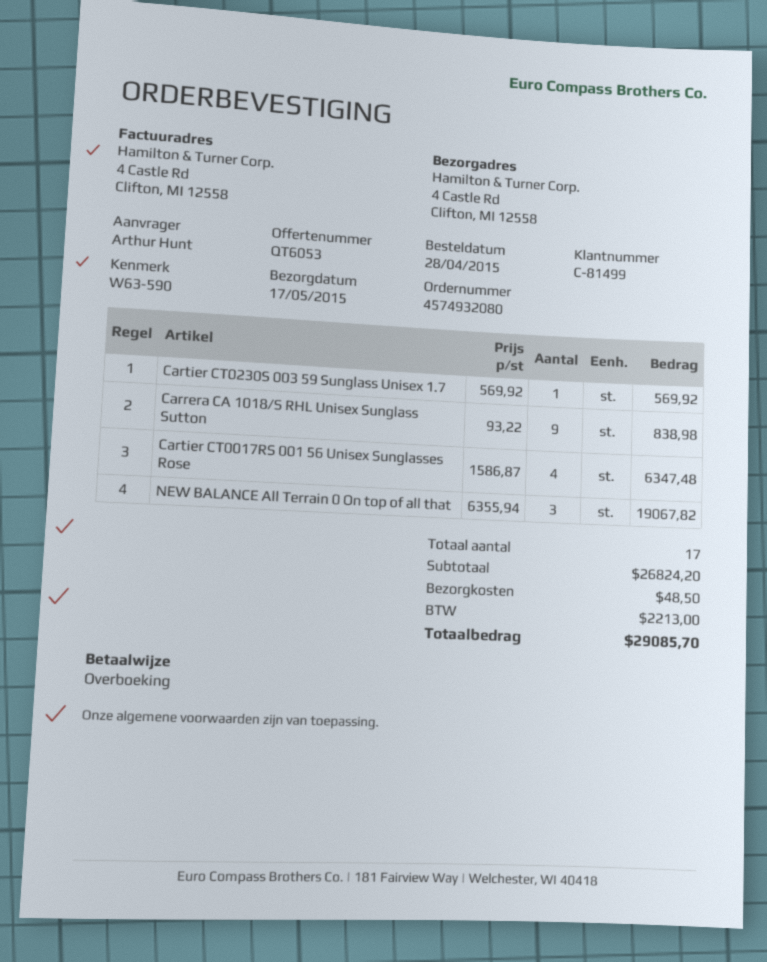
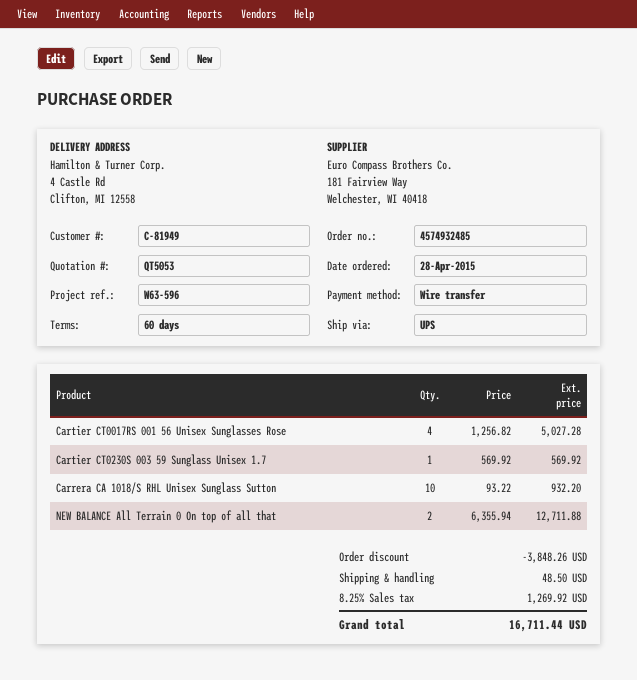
quote number: QT6053 -> QT5053
order number: 4574932080 -> 4574932485
customer number: C-81499 -> C-81949
reference: W63-590 -> W63-596
Carrera CA 1018/S RHL Unisex Sunglass Sutton: 9 x 93.22 = 838.98 -> 10 x 93.22 = 932.20
Cartier CT0017RS 001 56 Unisex Sunglasses Rose: 4 x 1586.87 = 6347.48 -> 4 x 1256.82 = 5027.28
NEW BALANCE All Terrain 0 On top of all that: 3 x 6355.94 = 19067.82 -> 2 x 6355.94 = 12711.88
discount: none -> 3848.26
tax: 2213.00 -> 1269.92
total: 29085.70 -> 16711.44

